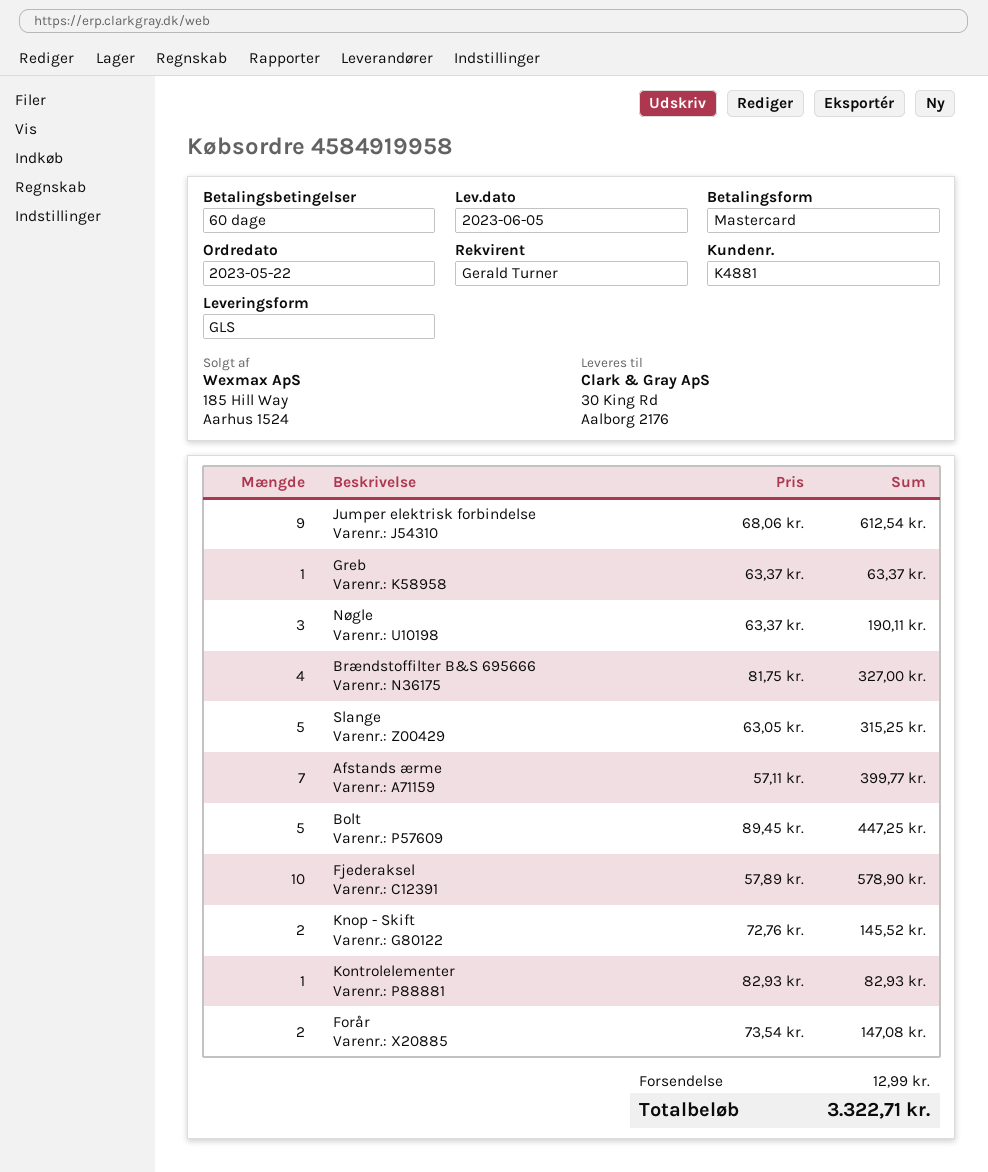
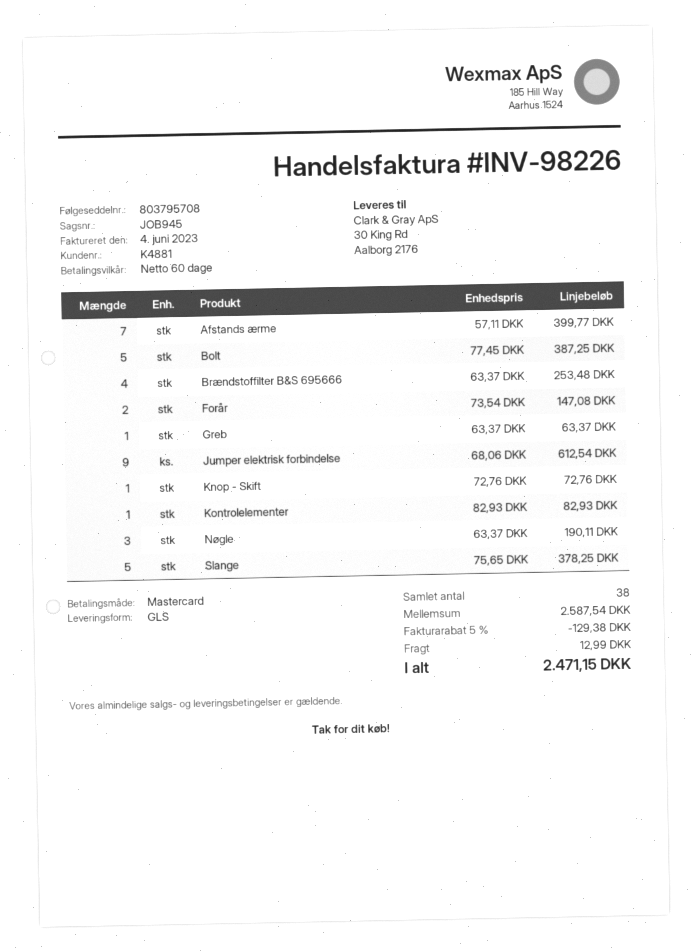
Brændstoffilter B&S 695666: 4 x 81.75 = 327.00 -> 4 x 63.37 = 253.48
Slange: 5 x 63.05 = 315.25 -> 5 x 75.65 = 378.25
Bolt: 5 x 89.45 = 447.25 -> 5 x 77.45 = 387.25
Fjederaksel: 10 x 57.89 = 578.90 -> none
Knop - Skift: 2 x 72.76 = 145.52 -> 1 x 72.76 = 72.76
discount: none -> 5% = 129.38
total: 3322.71 -> 2471.15

